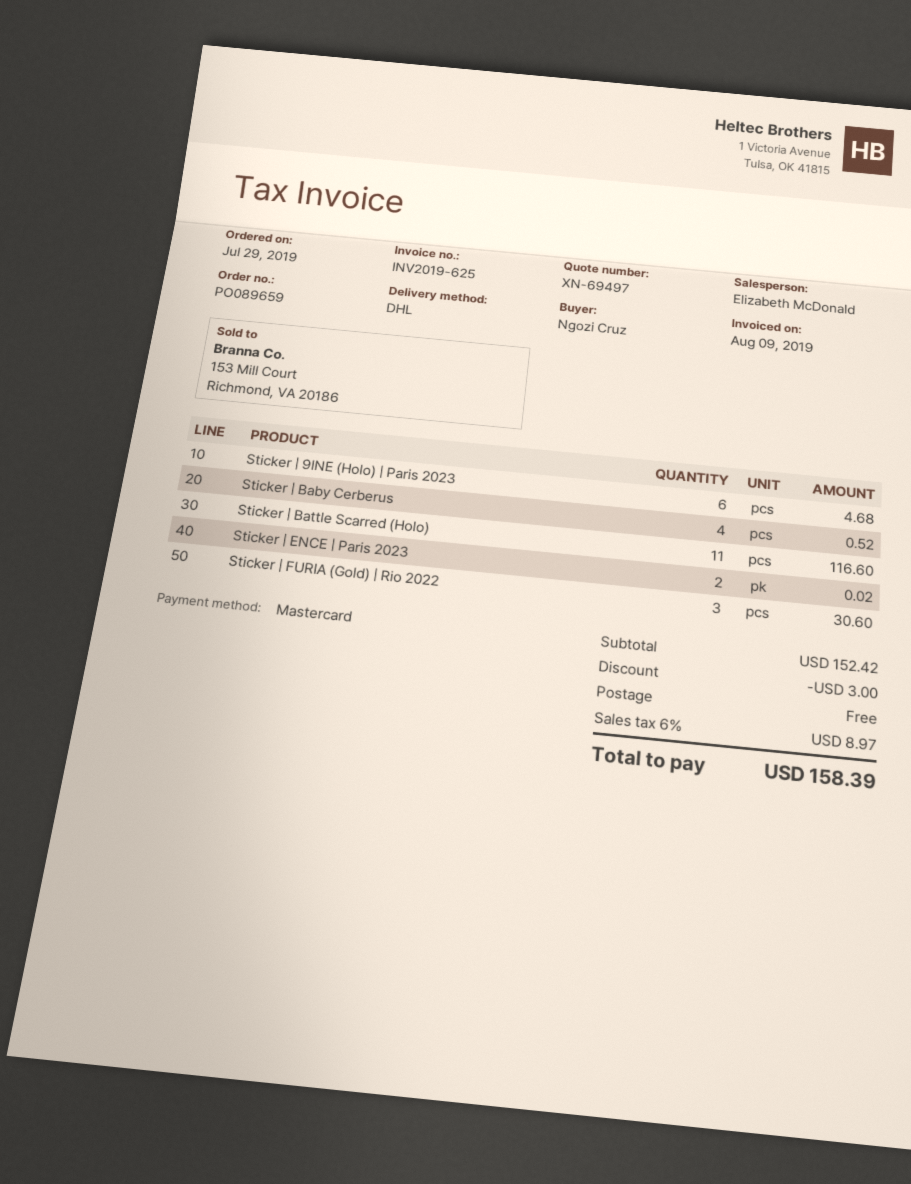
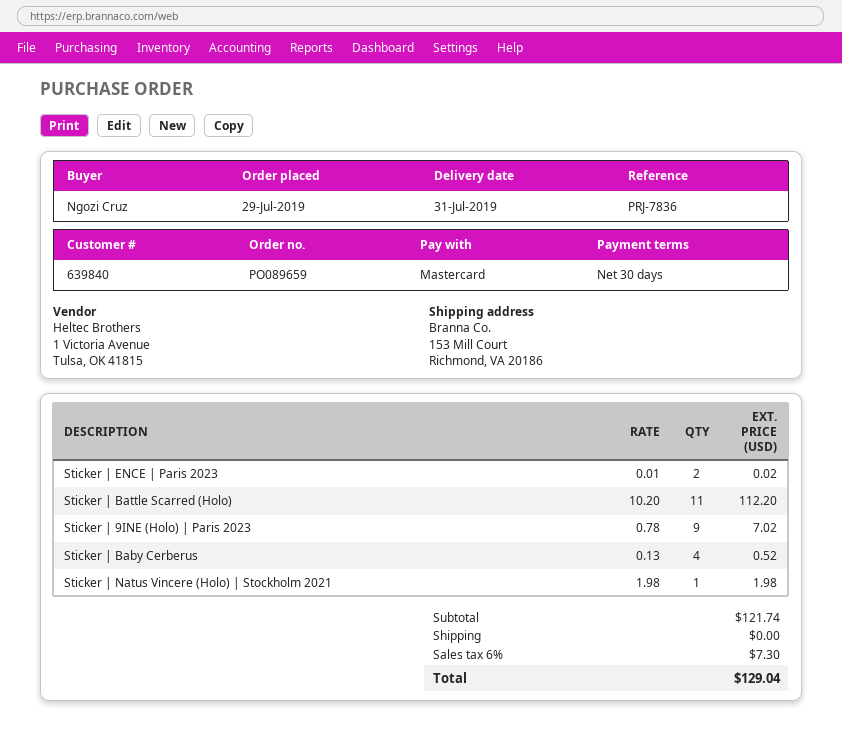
Sticker | 9INE (Holo) | Paris 2023: 6 for 4.68 -> 9 for 7.02
Sticker | Battle Scarred (Holo): 11 for 116.60 -> 11 for 112.20
Sticker | FURIA (Gold) | Rio 2022: 3 for 30.60 -> none
Sticker | Natus Vincere (Holo) | Stockholm 2021: none -> 1 for 1.98
subtotal: 152.42 -> 121.74
discount: 3.00 -> none
tax: 6% = 8.97 -> 6% = 7.30
total: 158.39 -> 129.04

